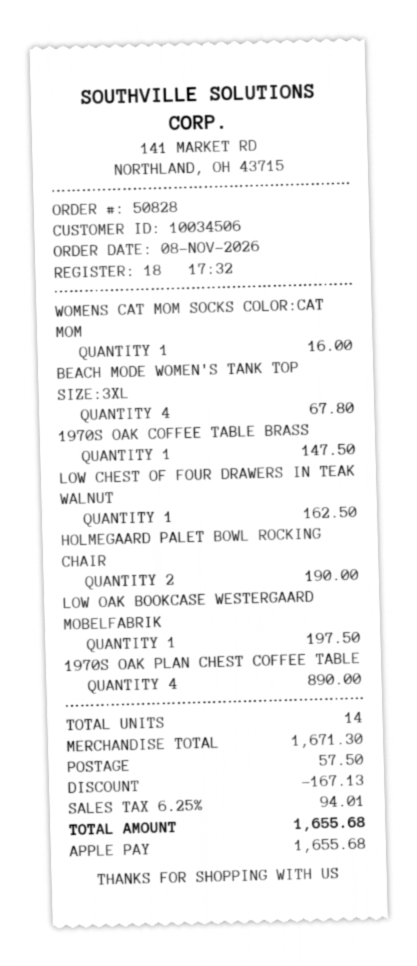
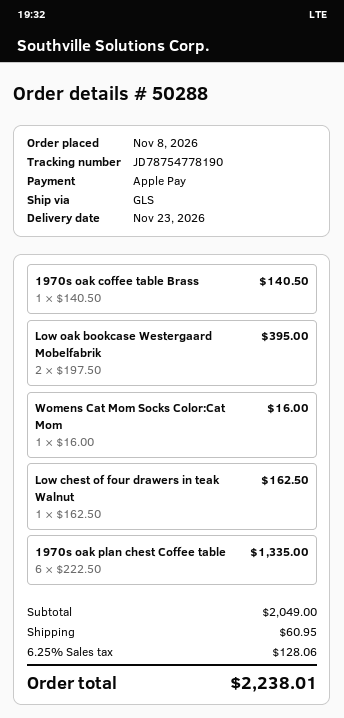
order number: 50828 -> 50288
BEACH MODE WOMEN'S TANK TOP SIZE:3XL: 4 for 67.80 -> none
1970S OAK COFFEE TABLE BRASS: 1 for 147.50 -> 1 for 140.50
HOLMEGAARD PALET BOWL ROCKING CHAIR: 2 for 190.00 -> none
LOW OAK BOOKCASE WESTERGAARD MOBELFABRIK: 1 for 197.50 -> 2 for 395.00
1970S OAK PLAN CHEST COFFEE TABLE: 4 for 890.00 -> 6 for 1335.00
subtotal: 1671.30 -> 2049.00
discount: 167.13 -> none
shipping: 57.50 -> 60.95
tax: 6.25% = 94.01 -> 6.25% = 128.06
total: 1655.68 -> 2238.01

